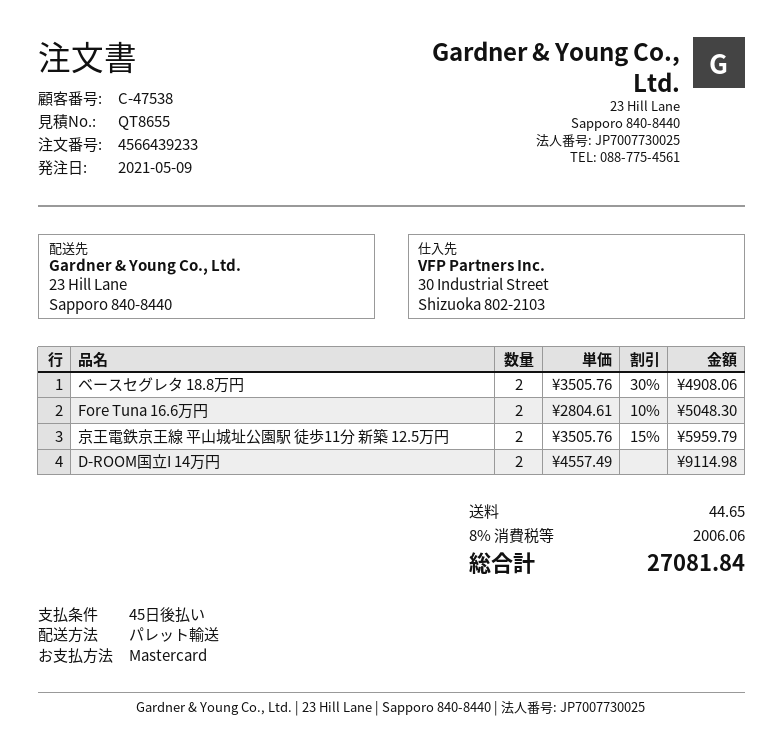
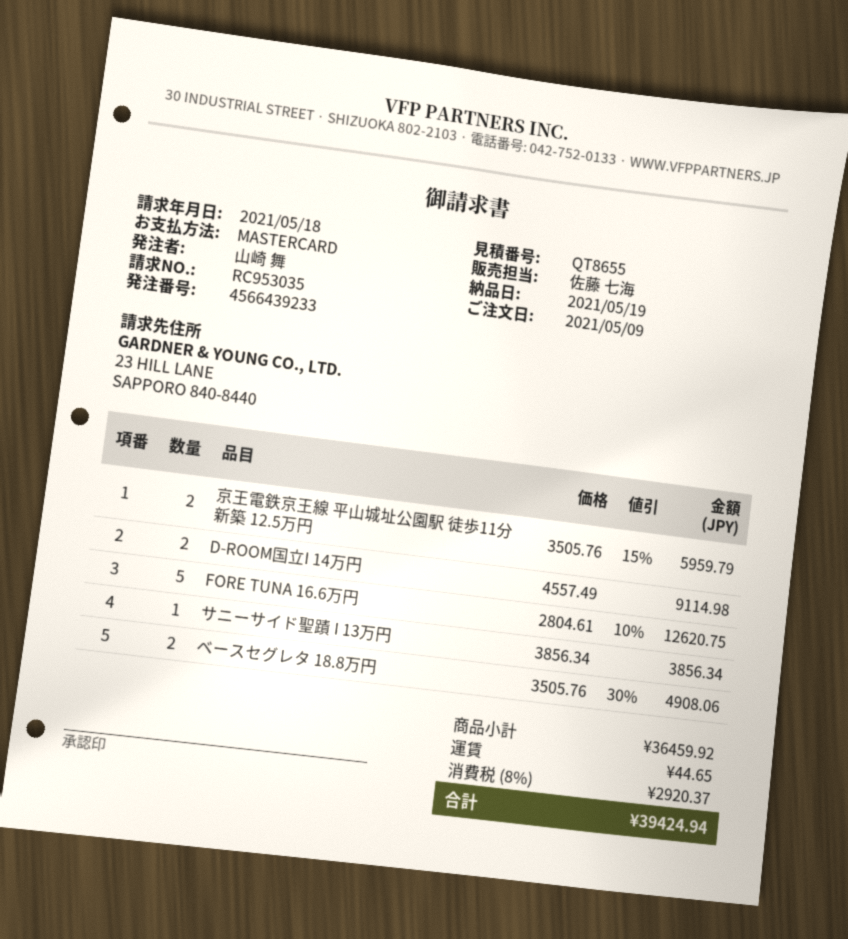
Fore Tuna 16.6万円: 2 x 2804.61 - 10% = 5048.30 -> 5 x 2804.61 - 10% = 12620.75
サニーサイド聖蹟 I 13万円: none -> 1 x 3856.34 = 3856.34
tax: 8% = 2006.06 -> 8% = 2920.37
total: 27081.84 -> 39424.94

